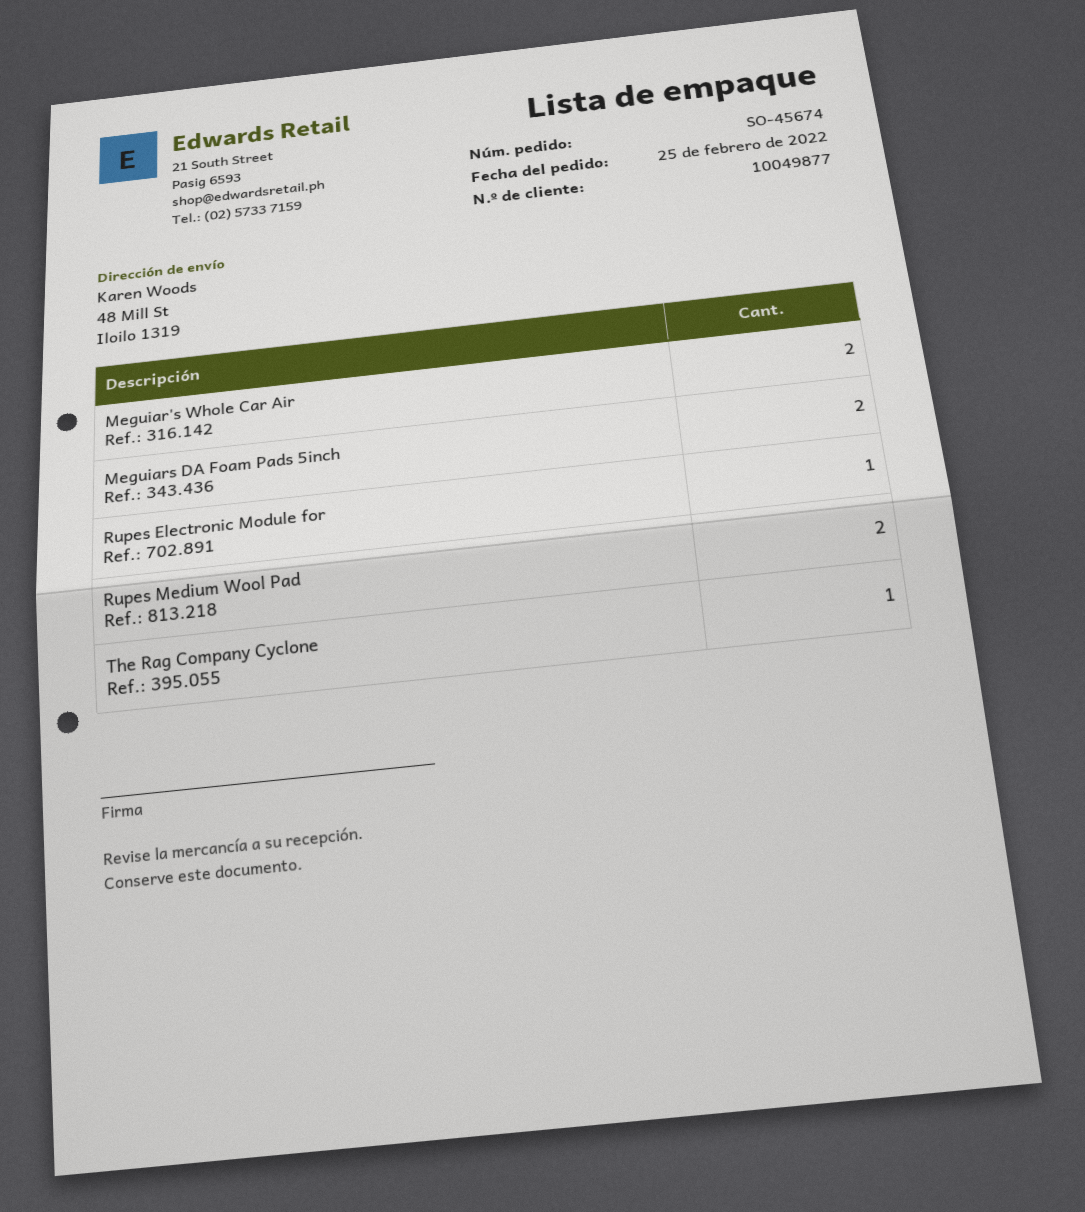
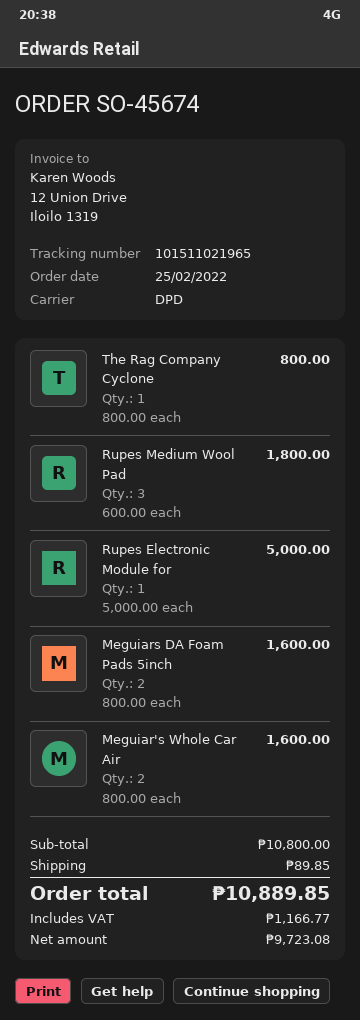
Rupes Medium Wool Pad: 2 -> 3

